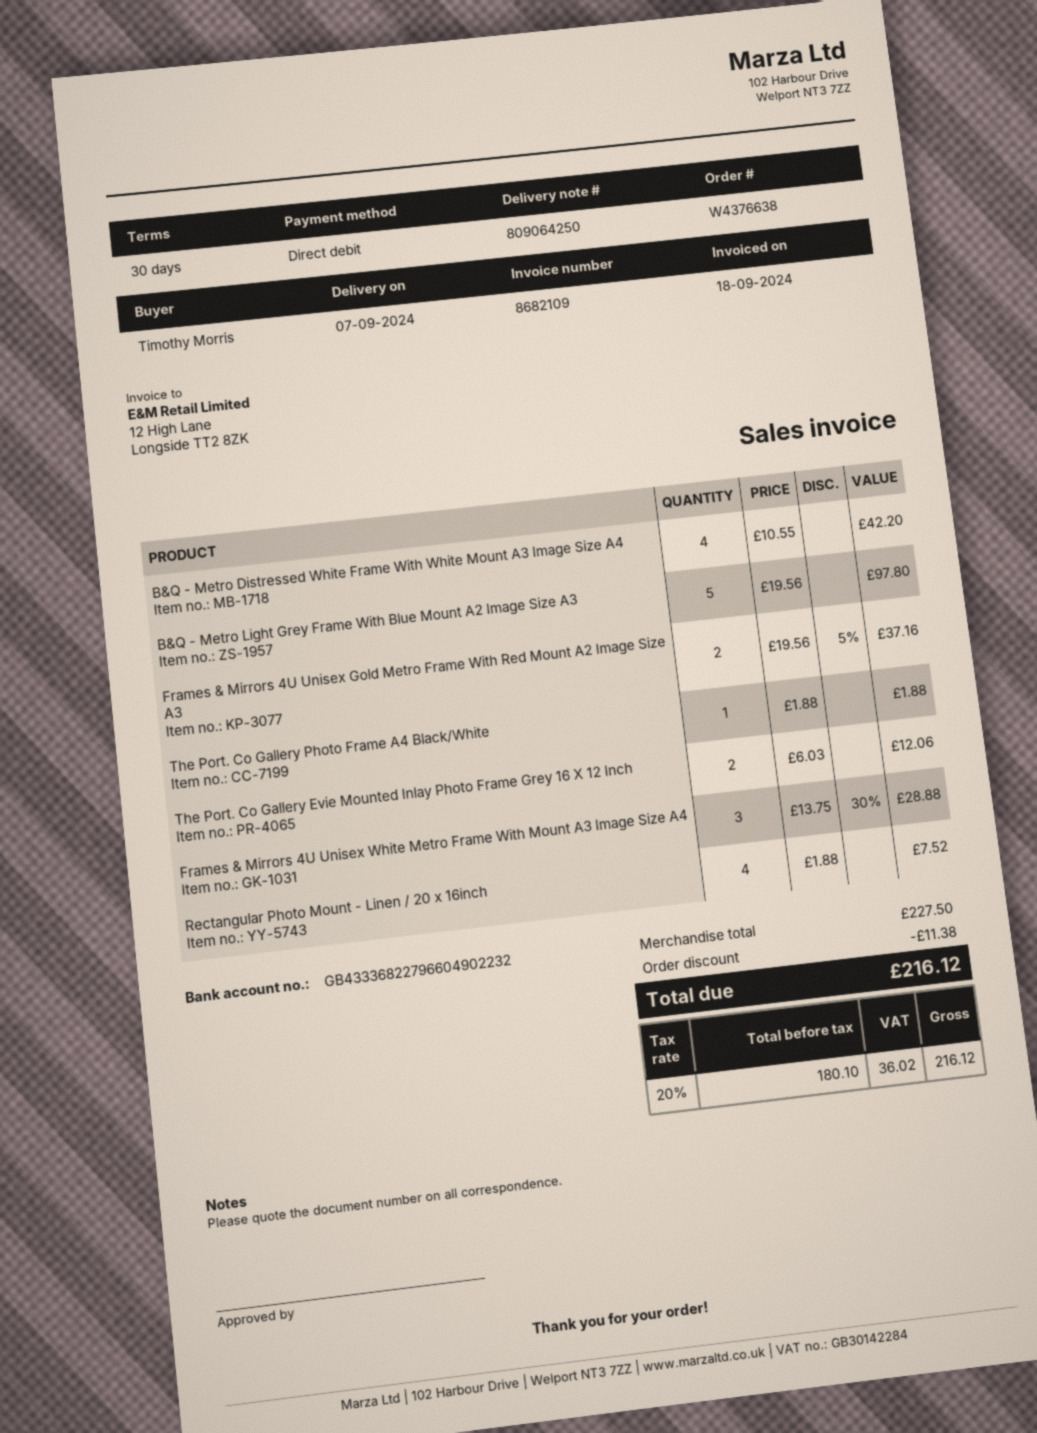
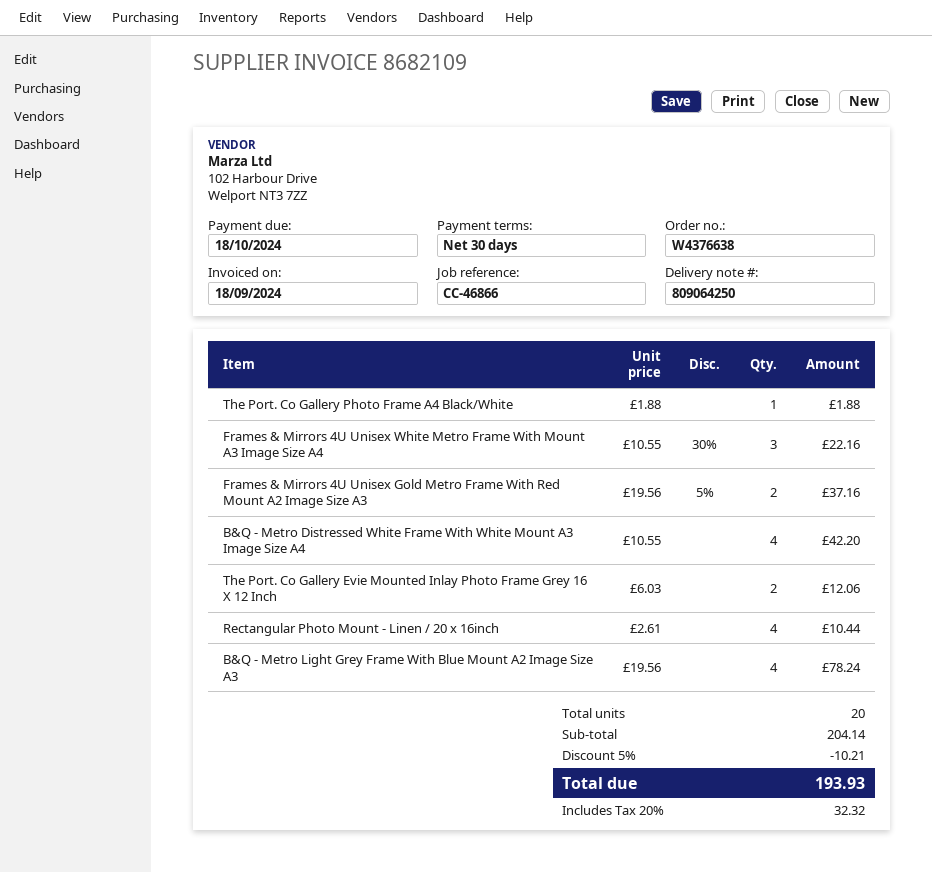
B&Q - Metro Light Grey Frame With Blue Mount A2 Image Size A3: 5 x 19.56 = 97.80 -> 4 x 19.56 = 78.24
Frames & Mirrors 4U Unisex White Metro Frame With Mount A3 Image Size A4: 3 x 13.75 - 30% = 28.88 -> 3 x 10.55 - 30% = 22.16
Rectangular Photo Mount - Linen / 20 x 16inch: 4 x 1.88 = 7.52 -> 4 x 2.61 = 10.44
subtotal: 227.50 -> 204.14
discount: 11.38 -> 10.21
tax: 20% = 36.02 -> 20% = 32.32
total: 216.12 -> 193.93

